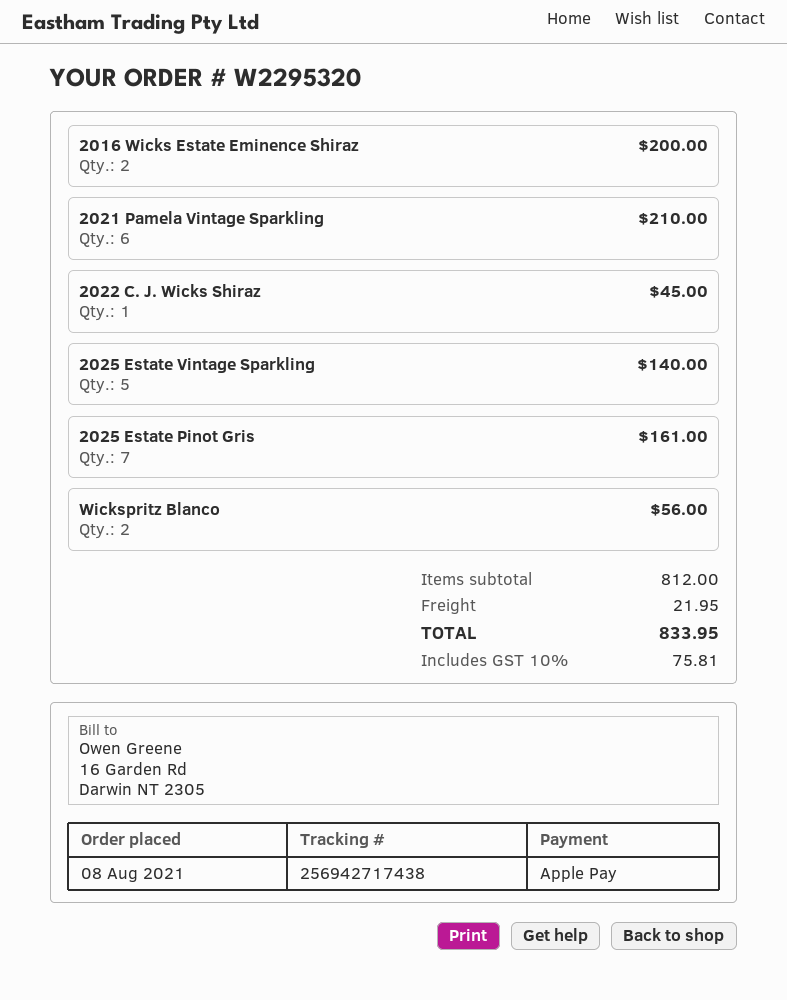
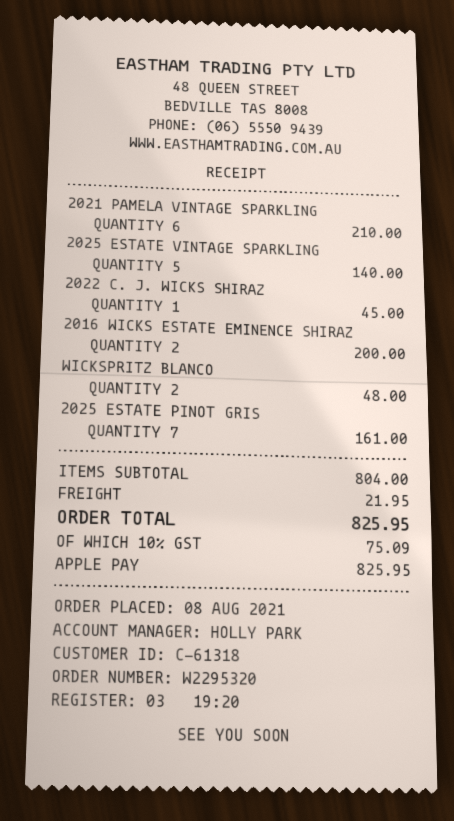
Wickspritz Blanco: 2 for 56.00 -> 2 for 48.00
subtotal: 812.00 -> 804.00
tax: 10% = 75.81 -> 10% = 75.09
total: 833.95 -> 825.95

